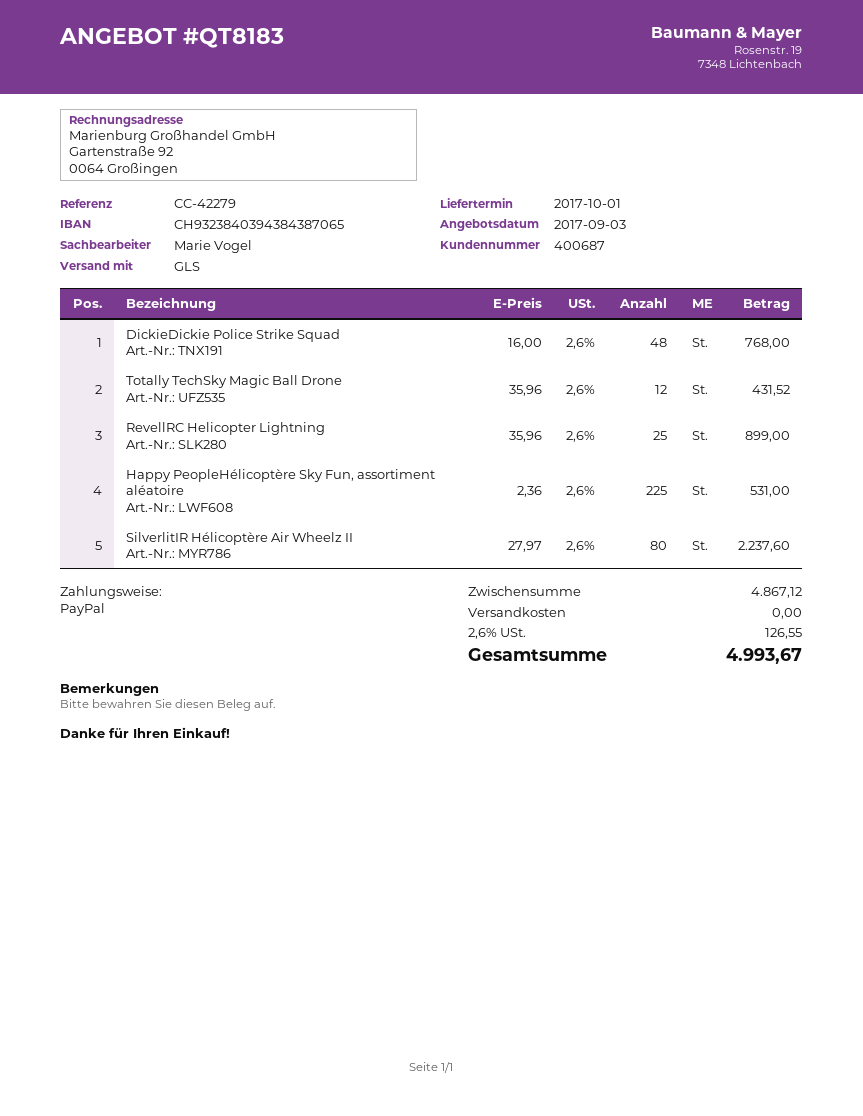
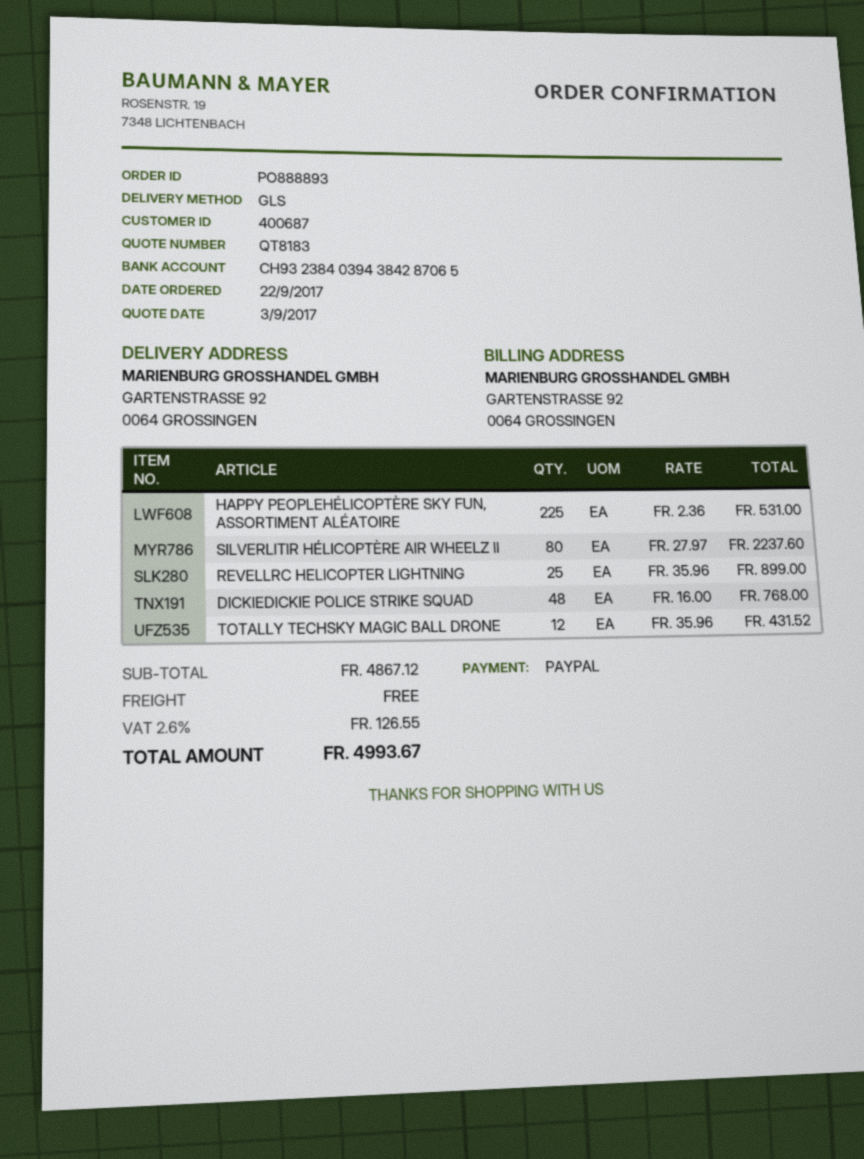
bank account: CH9323840394384387065 -> CH9323840394384287065

